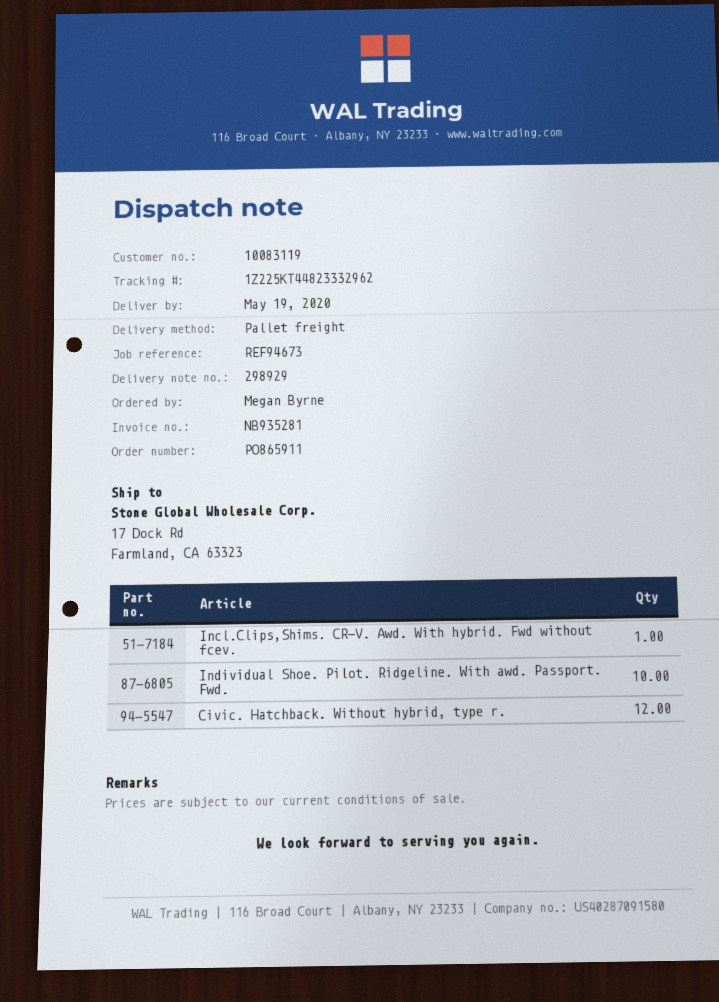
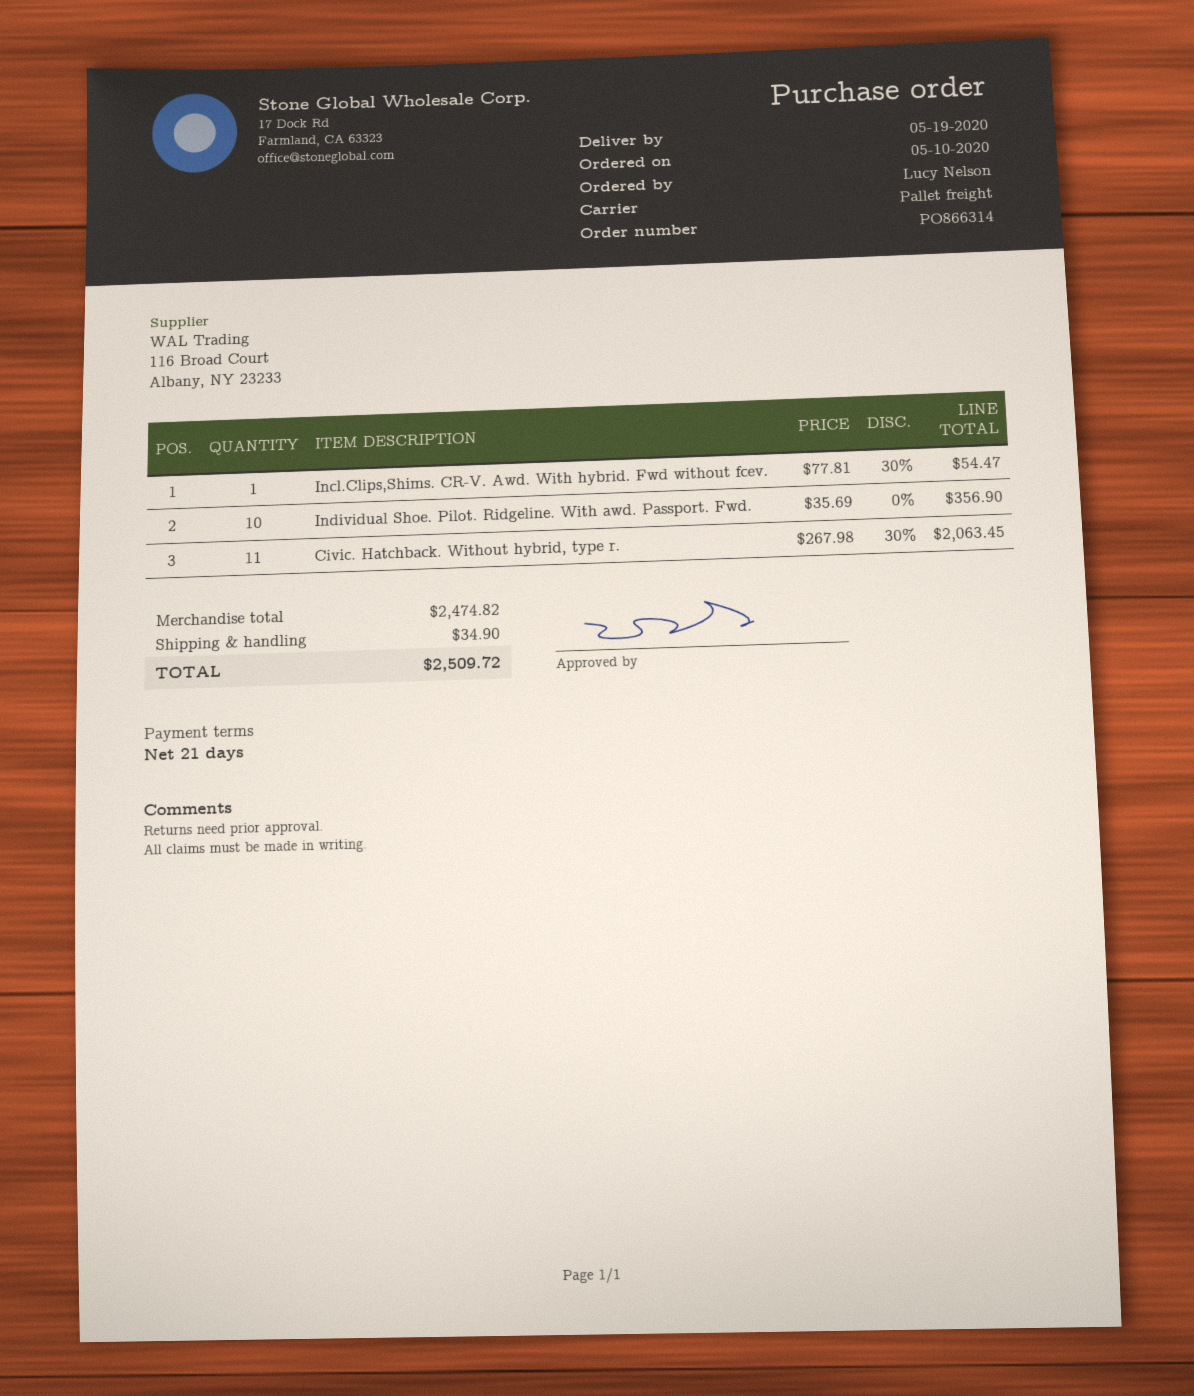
order number: PO865911 -> PO866314
ordered by: Megan Byrne -> Lucy Nelson
Civic. Hatchback. Without hybrid, type r.: 12 -> 11

